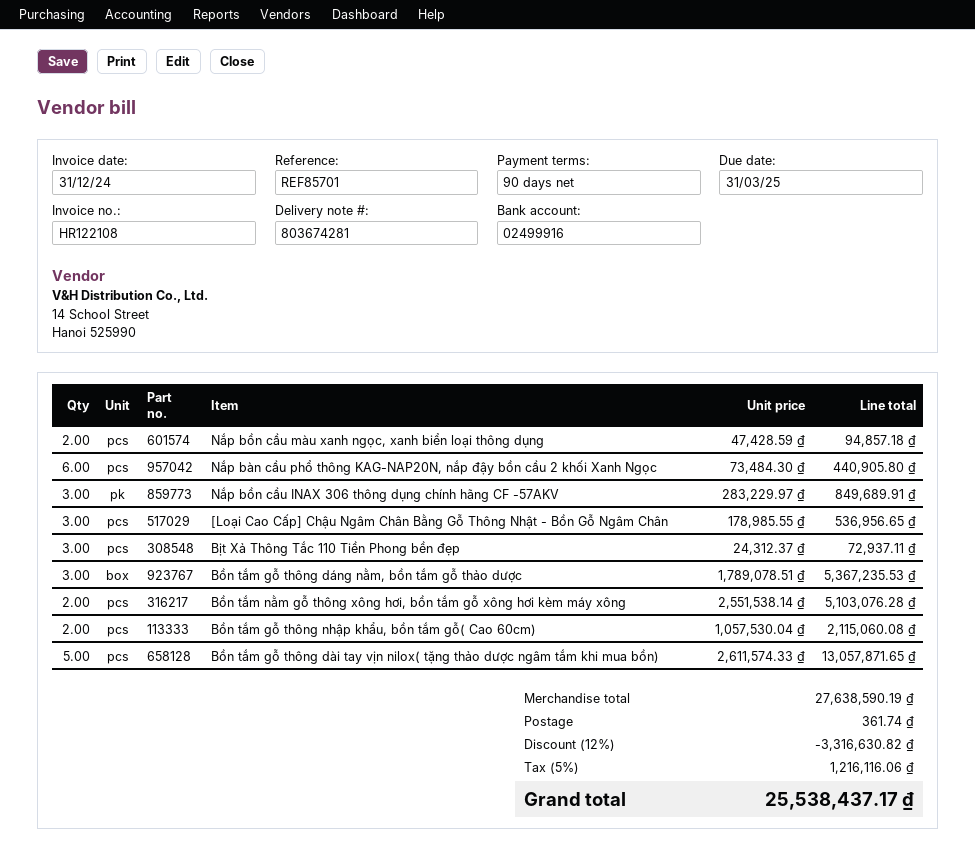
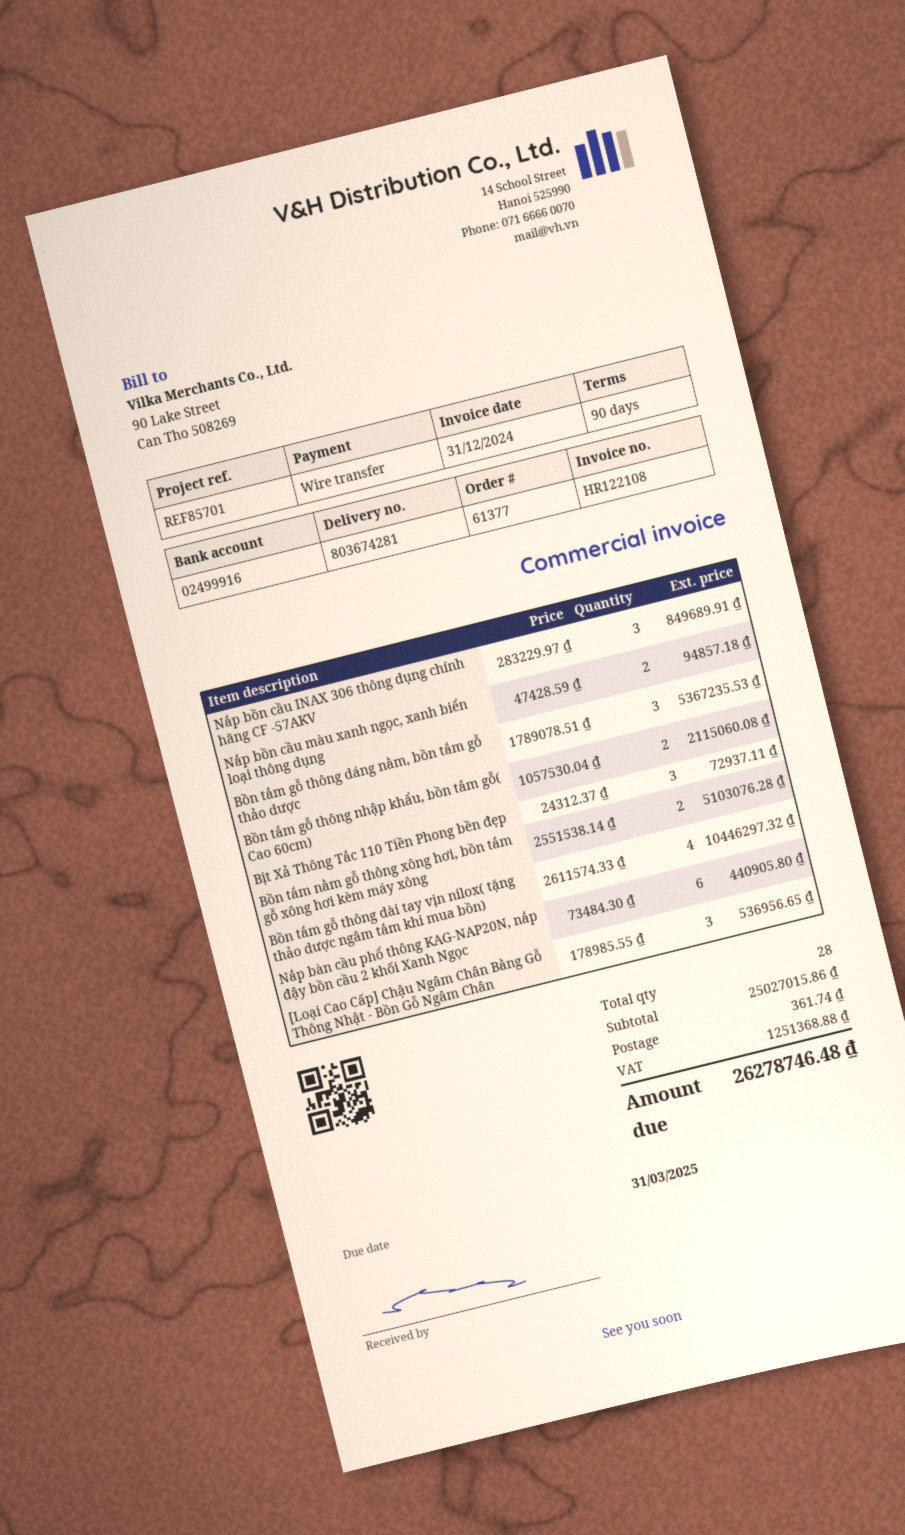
Bồn tắm gỗ thông dài tay vịn nilox( tặng thảo dược ngâm tắm khi mua bồn): 5 x 2611574.33 = 13057871.65 -> 4 x 2611574.33 = 10446297.32
subtotal: 27638590.19 -> 25027015.86
discount: 12% = 3316630.82 -> none
tax: 1216116.06 -> 1251368.88
total: 25538437.17 -> 26278746.48

